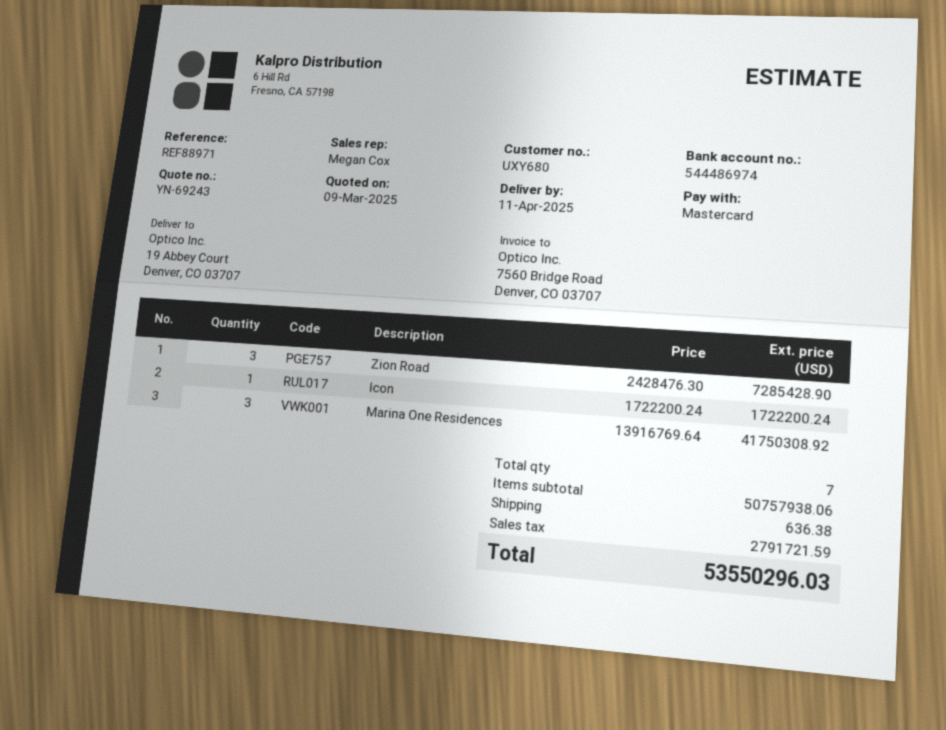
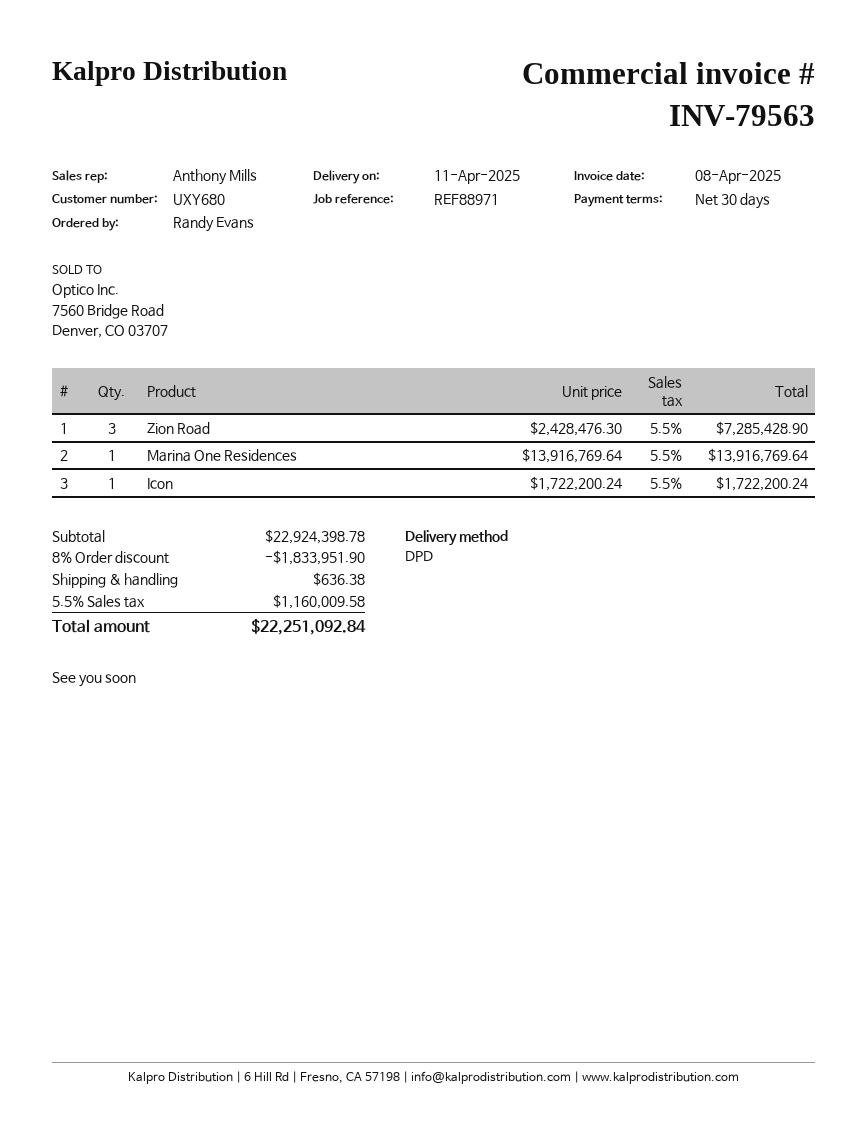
sales rep: Megan Cox -> Anthony Mills
Marina One Residences: 3 x 13916769.64 = 41750308.92 -> 1 x 13916769.64 = 13916769.64
subtotal: 50757938.06 -> 22924398.78
discount: none -> 8% = 1833951.90
tax: 2791721.59 -> 1160009.58
total: 53550296.03 -> 22251092.84

